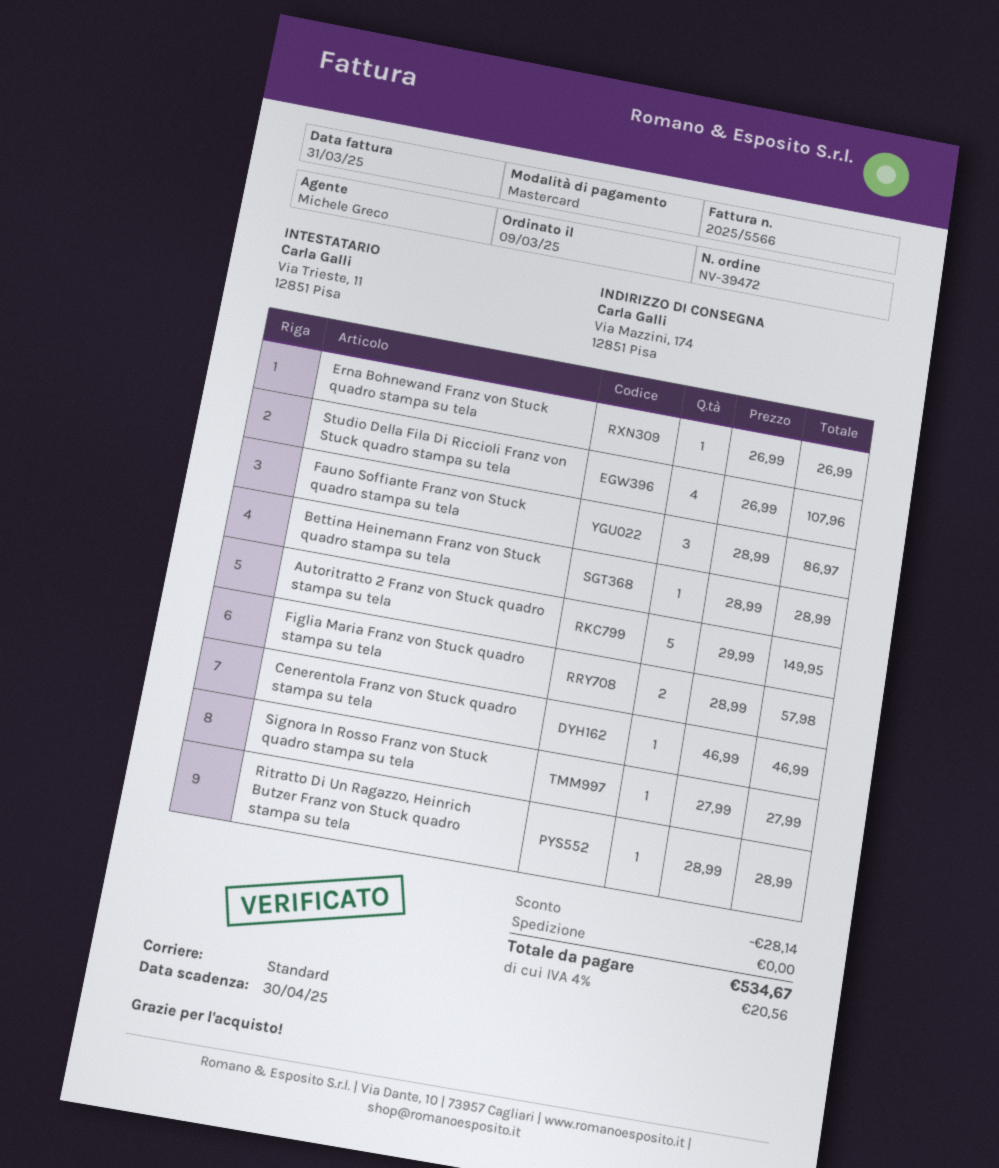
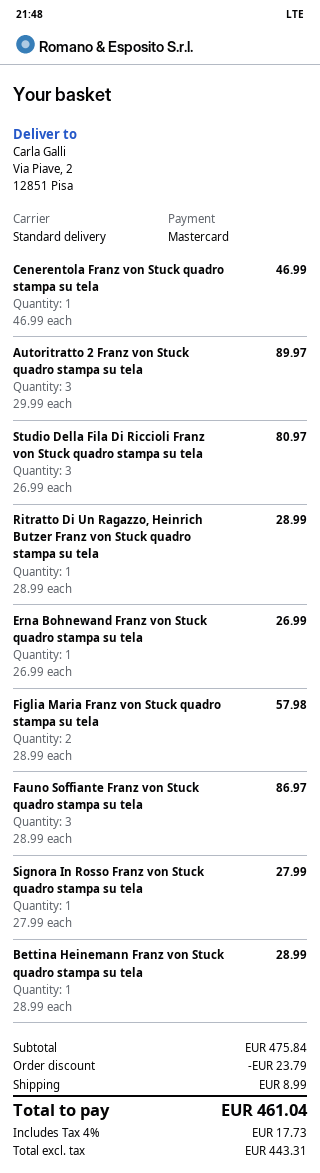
ship to: Via Mazzini, 174, 12851 Pisa -> Via Piave, 2, 12851 Pisa
Studio Della Fila Di Riccioli Franz von Stuck quadro stampa su tela: 4 x 26.99 = 107.96 -> 3 x 26.99 = 80.97
Autoritratto 2 Franz von Stuck quadro stampa su tela: 5 x 29.99 = 149.95 -> 3 x 29.99 = 89.97
discount: 28.14 -> 23.79
shipping: 0.00 -> 8.99
tax: 4% = 20.56 -> 4% = 17.73
total: 534.67 -> 461.04

